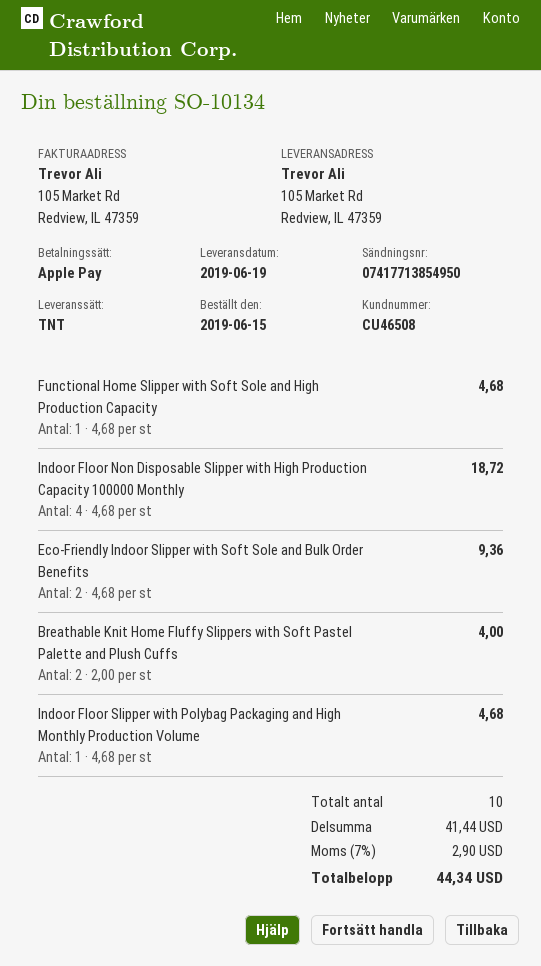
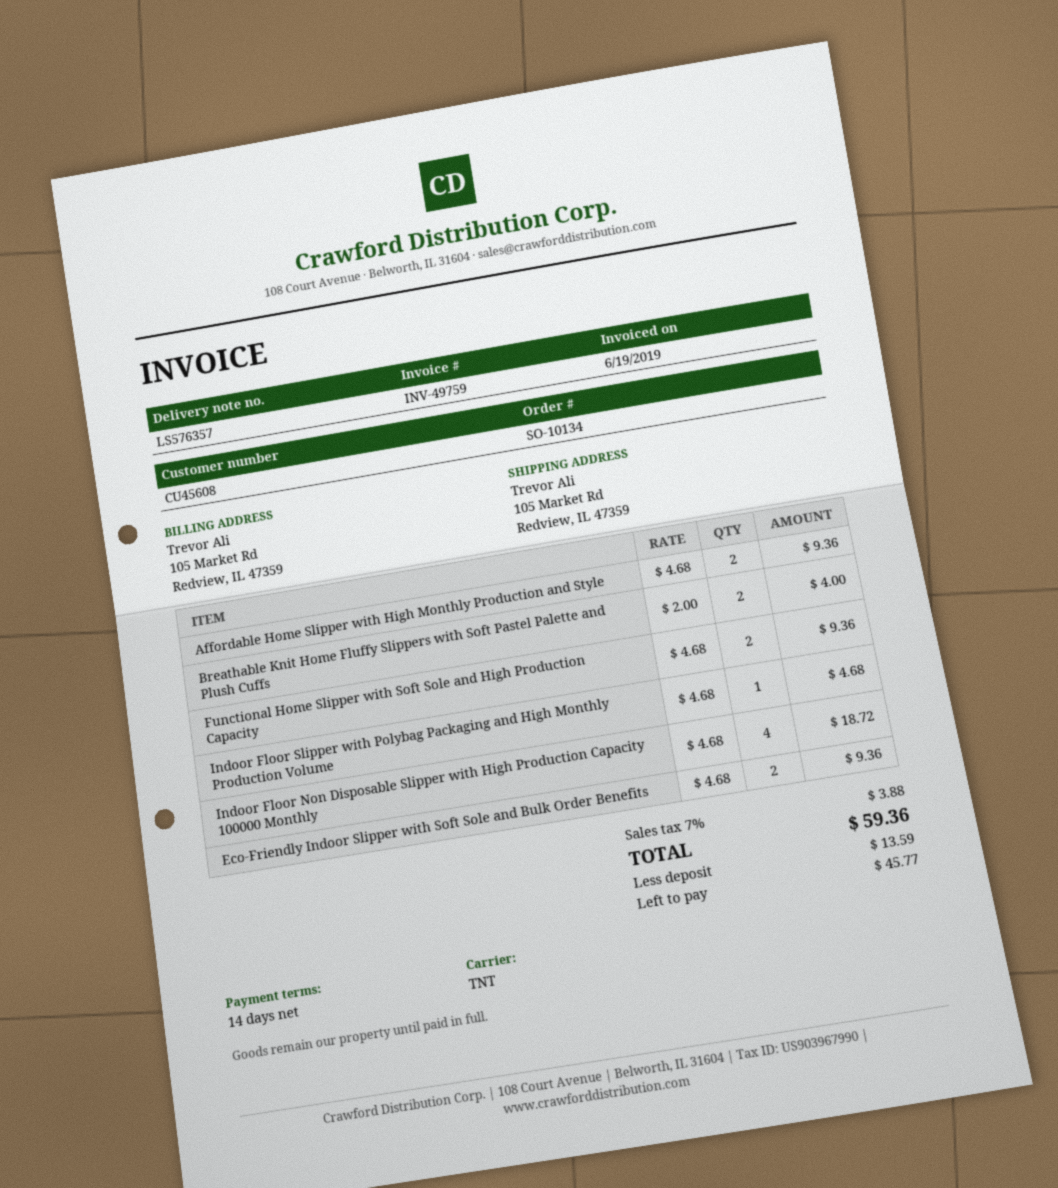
customer number: CU46508 -> CU45608
Functional Home Slipper with Soft Sole and High Production Capacity: 1 x 4.68 = 4.68 -> 2 x 4.68 = 9.36
Affordable Home Slipper with High Monthly Production and Style: none -> 2 x 4.68 = 9.36
tax: 7% = 2.90 -> 7% = 3.88
total: 44.34 -> 59.36

